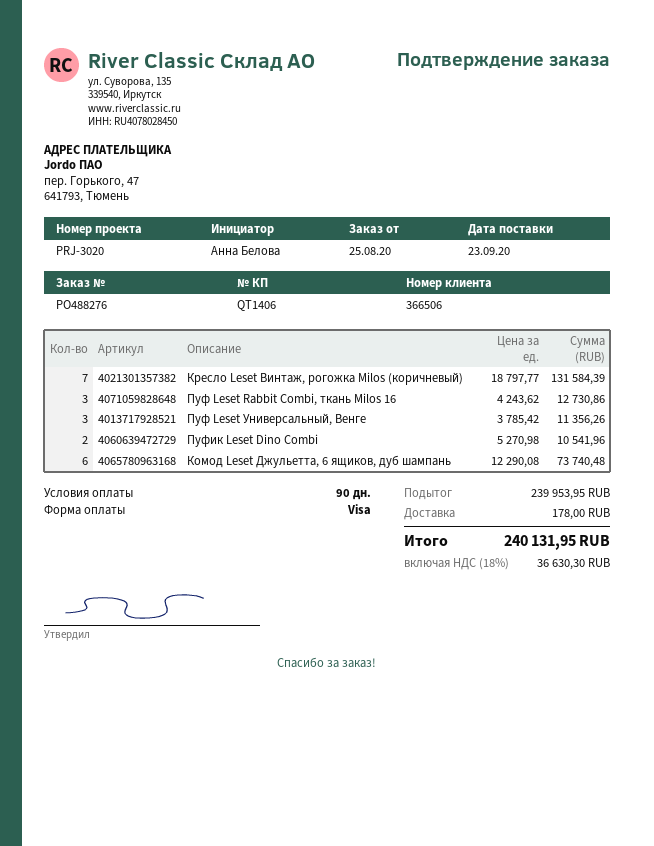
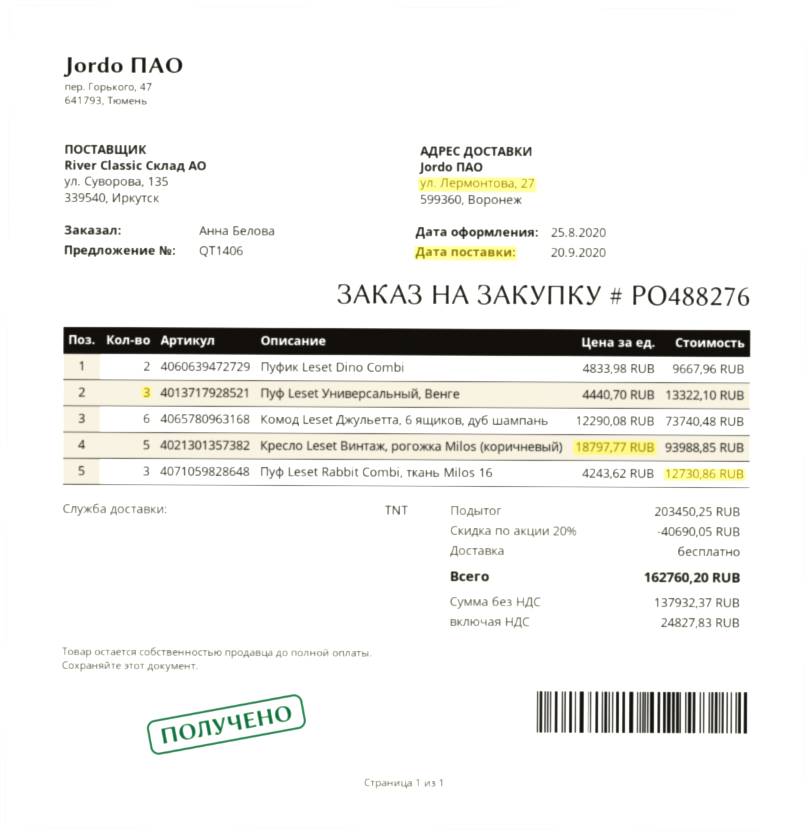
delivery date: 2020-09-23 -> 2020-09-20
Кресло Leset Винтаж, рогожка Milos (коричневый): 7 x 18797.77 = 131584.39 -> 5 x 18797.77 = 93988.85
Пуф Leset Универсальный, Венге: 3 x 3785.42 = 11356.26 -> 3 x 4440.70 = 13322.10
Пуфик Leset Dino Combi: 2 x 5270.98 = 10541.96 -> 2 x 4833.98 = 9667.96
subtotal: 239953.95 -> 203450.25
discount: none -> 20% = 40690.05
shipping: 178.00 -> 0.00
tax: 36630.30 -> 24827.83
total: 240131.95 -> 162760.20

